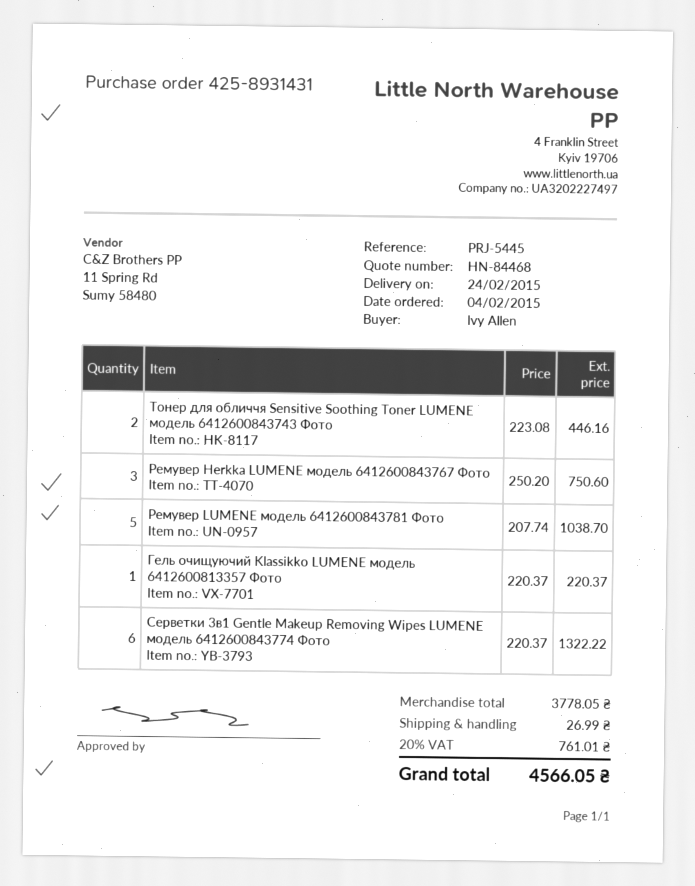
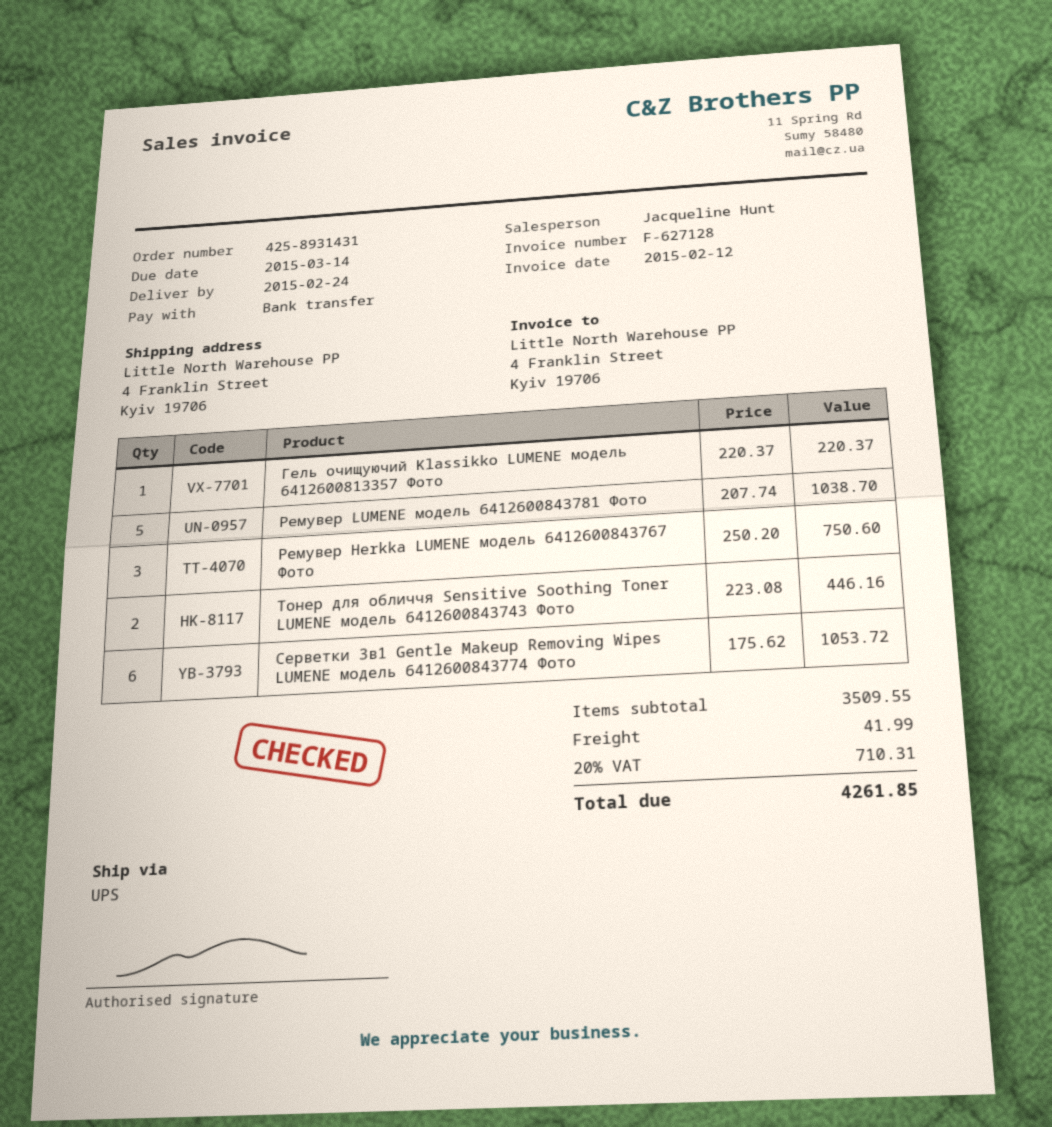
Серветки 3в1 Gentle Makeup Removing Wipes LUMENE модель 6412600843774 Фото: 6 x 220.37 = 1322.22 -> 6 x 175.62 = 1053.72
subtotal: 3778.05 -> 3509.55
shipping: 26.99 -> 41.99
tax: 20% = 761.01 -> 20% = 710.31
total: 4566.05 -> 4261.85

